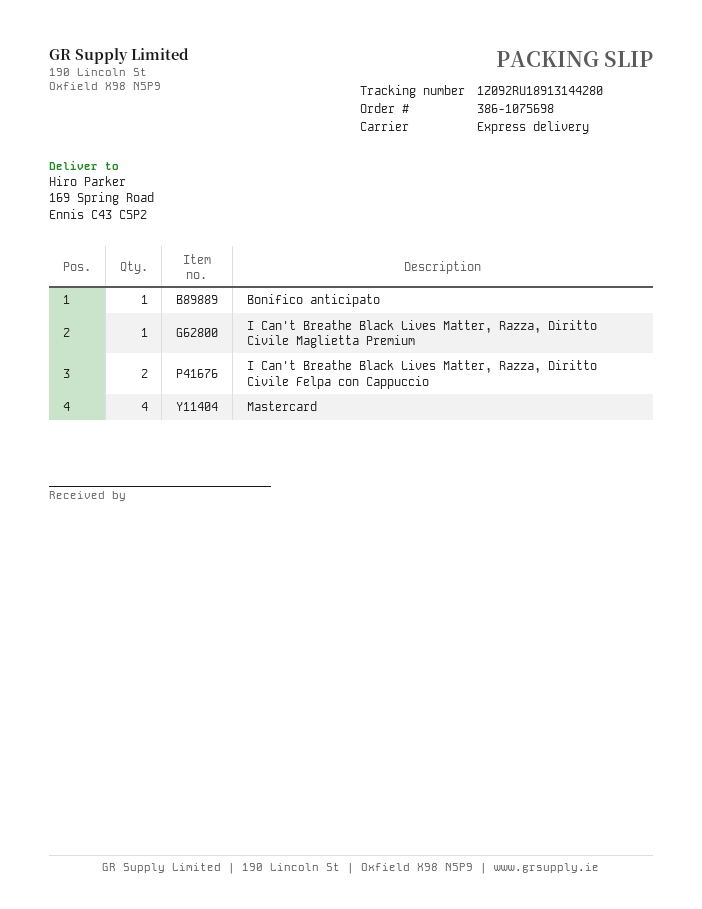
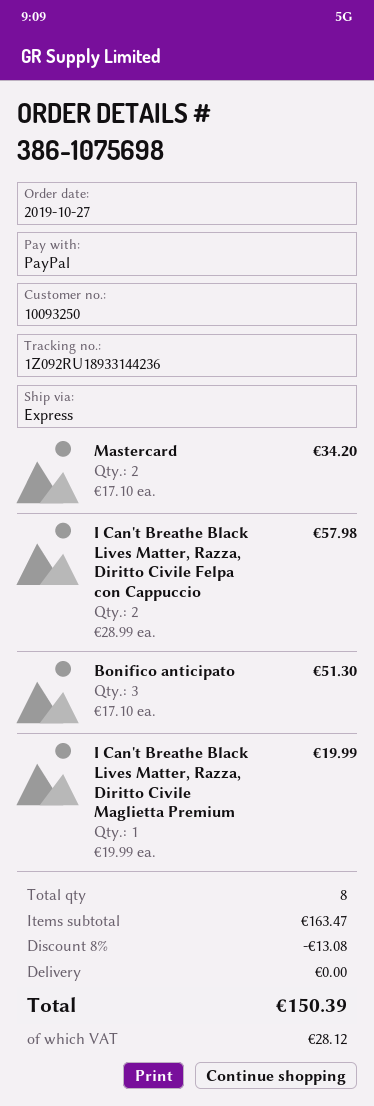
tracking number: 1Z092RU18913144280 -> 1Z092RU18933144236
Bonifico anticipato: 1 -> 3
Mastercard: 4 -> 2

